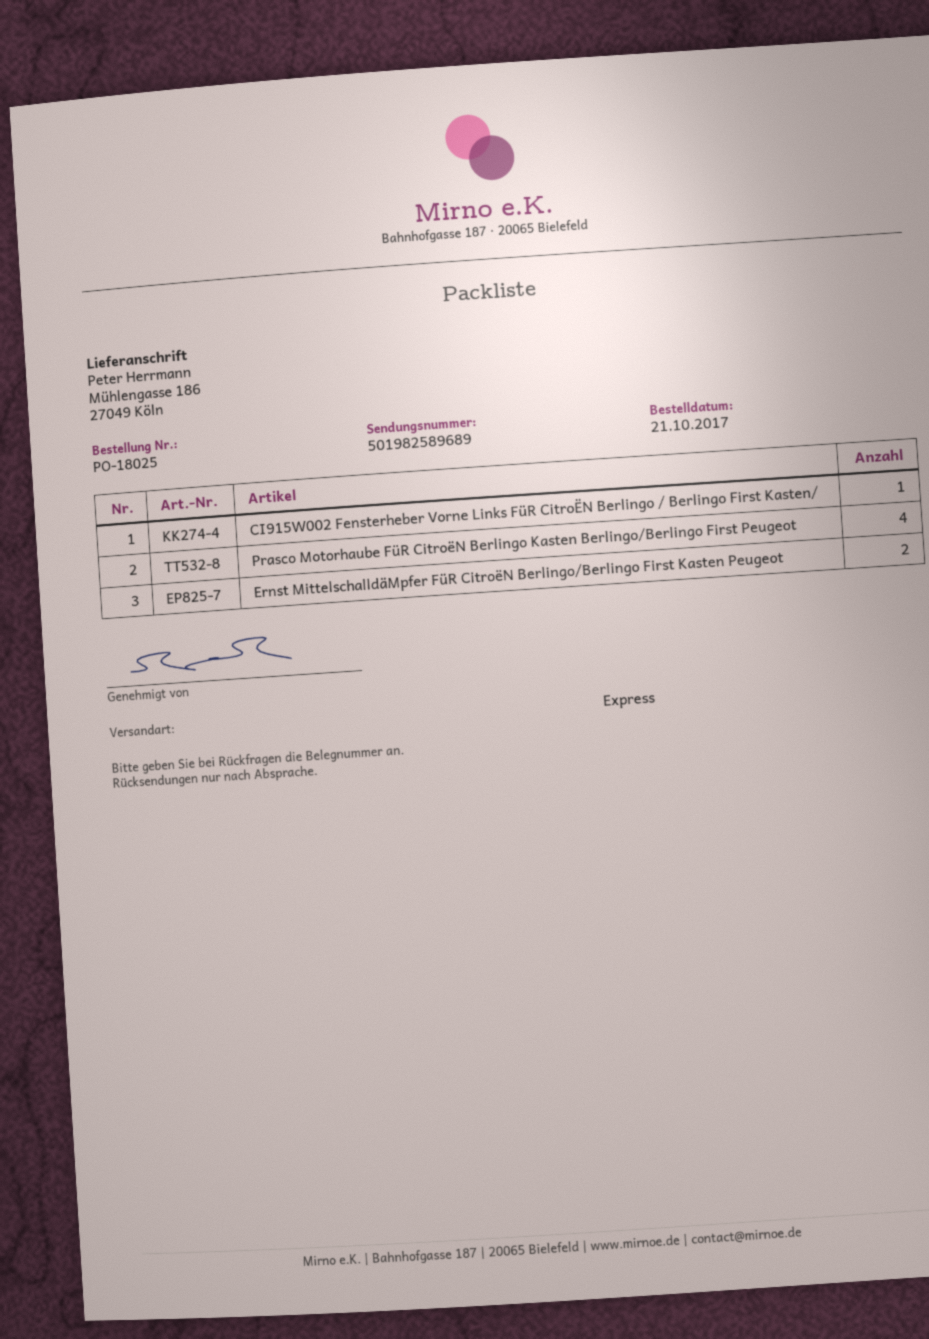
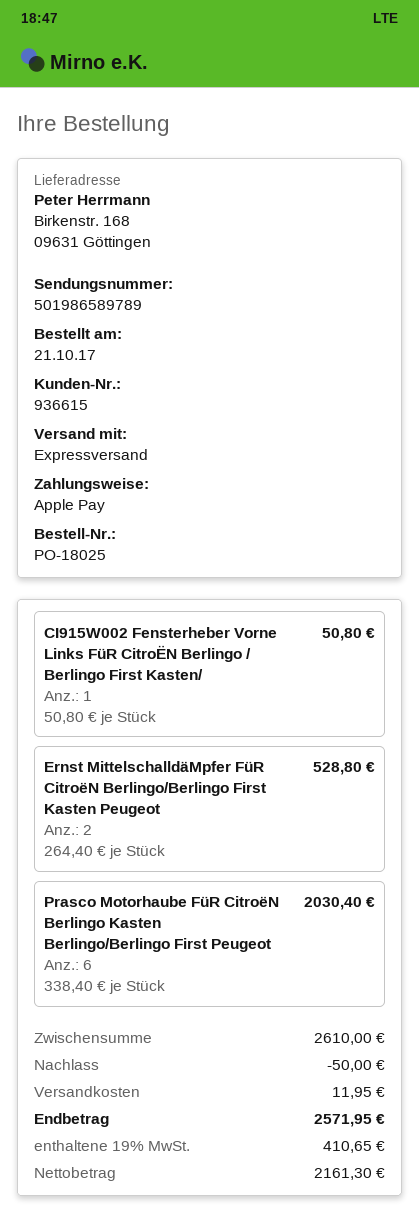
tracking number: 501982589689 -> 501986589789
ship to: Mühlengasse 186, 27049 Köln -> Birkenstr. 168, 09631 Göttingen
Prasco Motorhaube FüR CitroëN Berlingo Kasten Berlingo/Berlingo First Peugeot: 4 -> 6

